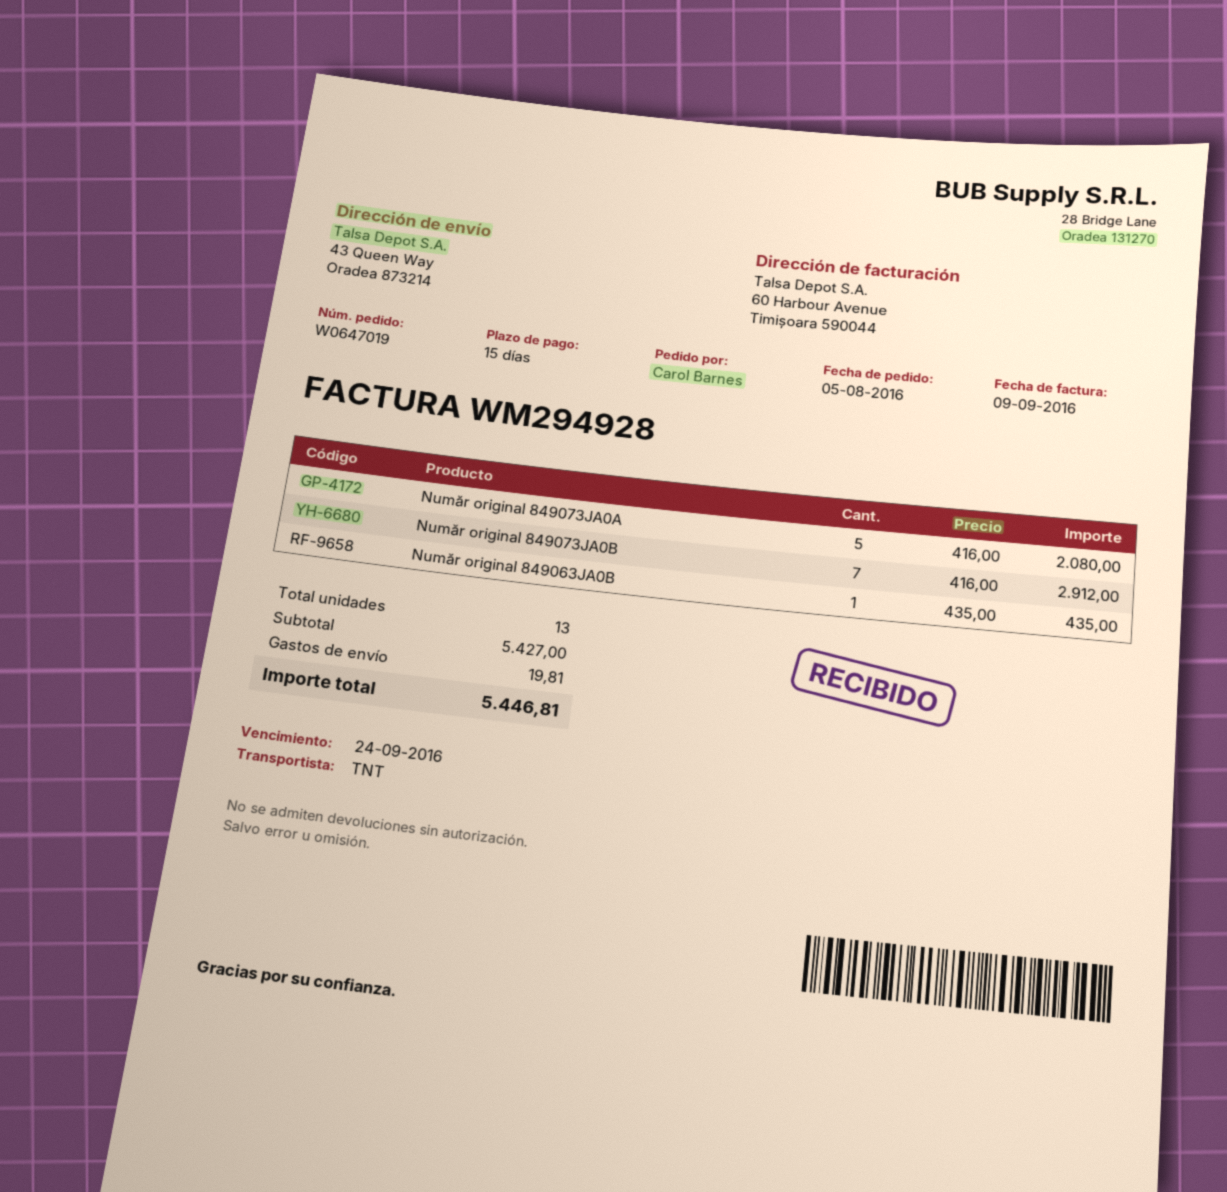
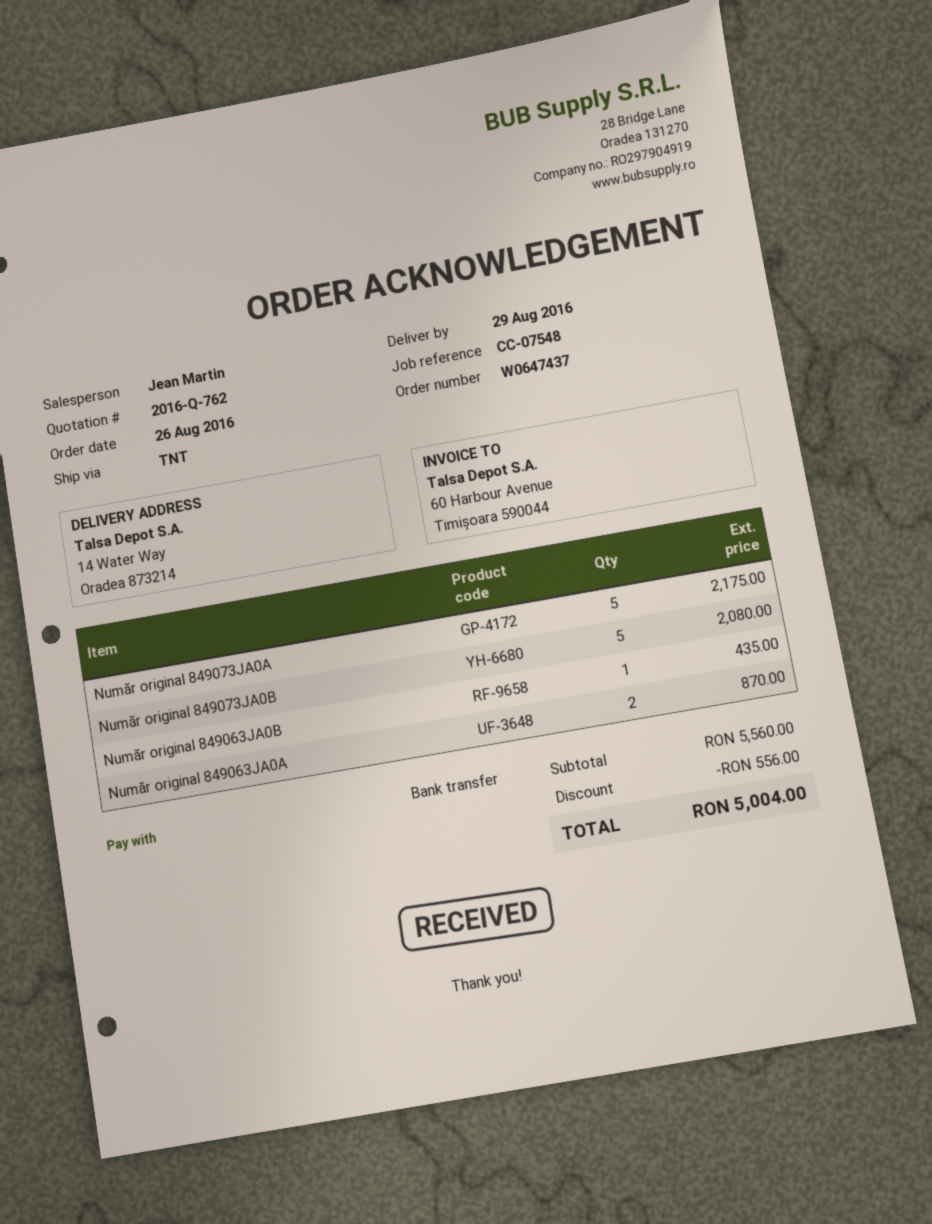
order number: W0647019 -> W0647437
order date: 2016-08-05 -> 2016-08-26
ship to: 43 Queen Way, Oradea 873214 -> 14 Water Way, Oradea 873214
Număr original 849073JA0A: 5 for 2080.00 -> 5 for 2175.00
Număr original 849073JA0B: 7 for 2912.00 -> 5 for 2080.00
Număr original 849063JA0A: none -> 2 for 870.00
subtotal: 5427.00 -> 5560.00
discount: none -> 556.00
shipping: 19.81 -> none
total: 5446.81 -> 5004.00

